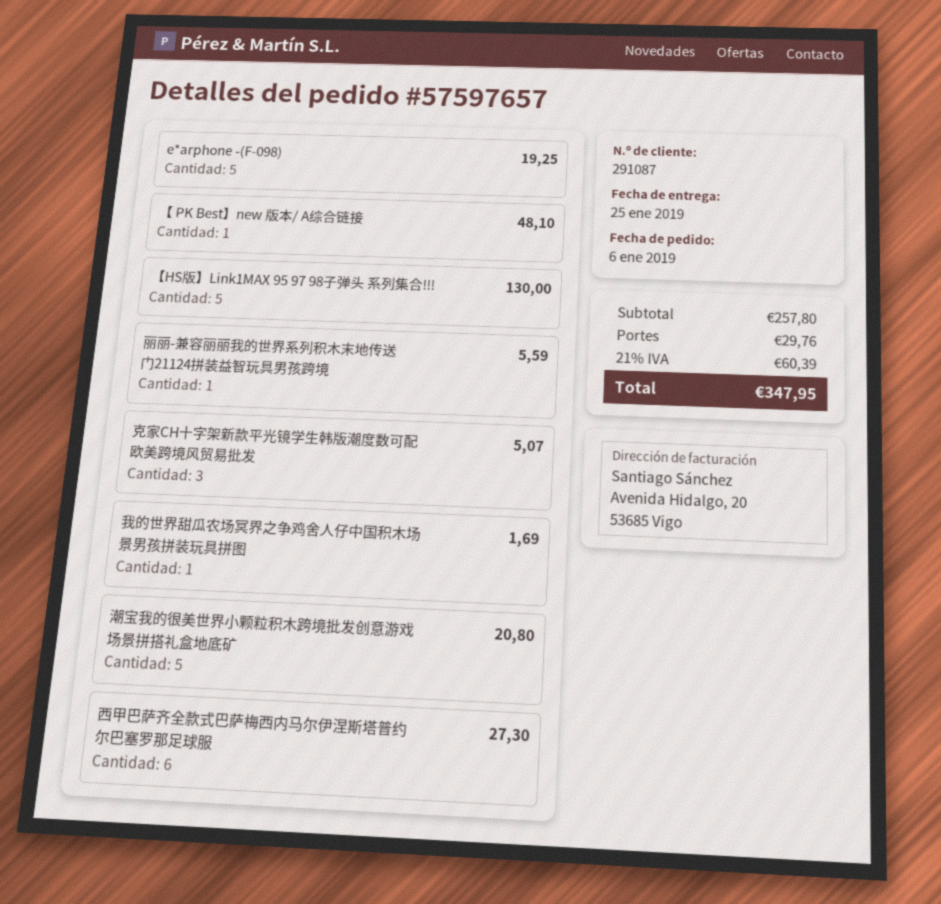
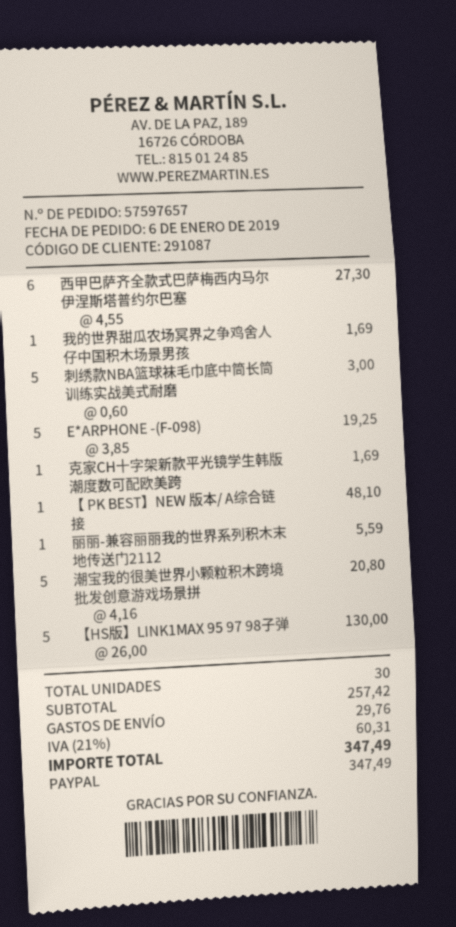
克家CH十字架新款平光镜学生韩版潮度数可配欧美跨境风贸易批发: 3 for 5.07 -> 1 for 1.69
刺绣款NBA篮球袜毛巾底中筒长筒训练实战美式耐磨: none -> 5 for 3.00
subtotal: 257.80 -> 257.42
tax: 21% = 60.39 -> 21% = 60.31
total: 347.95 -> 347.49

